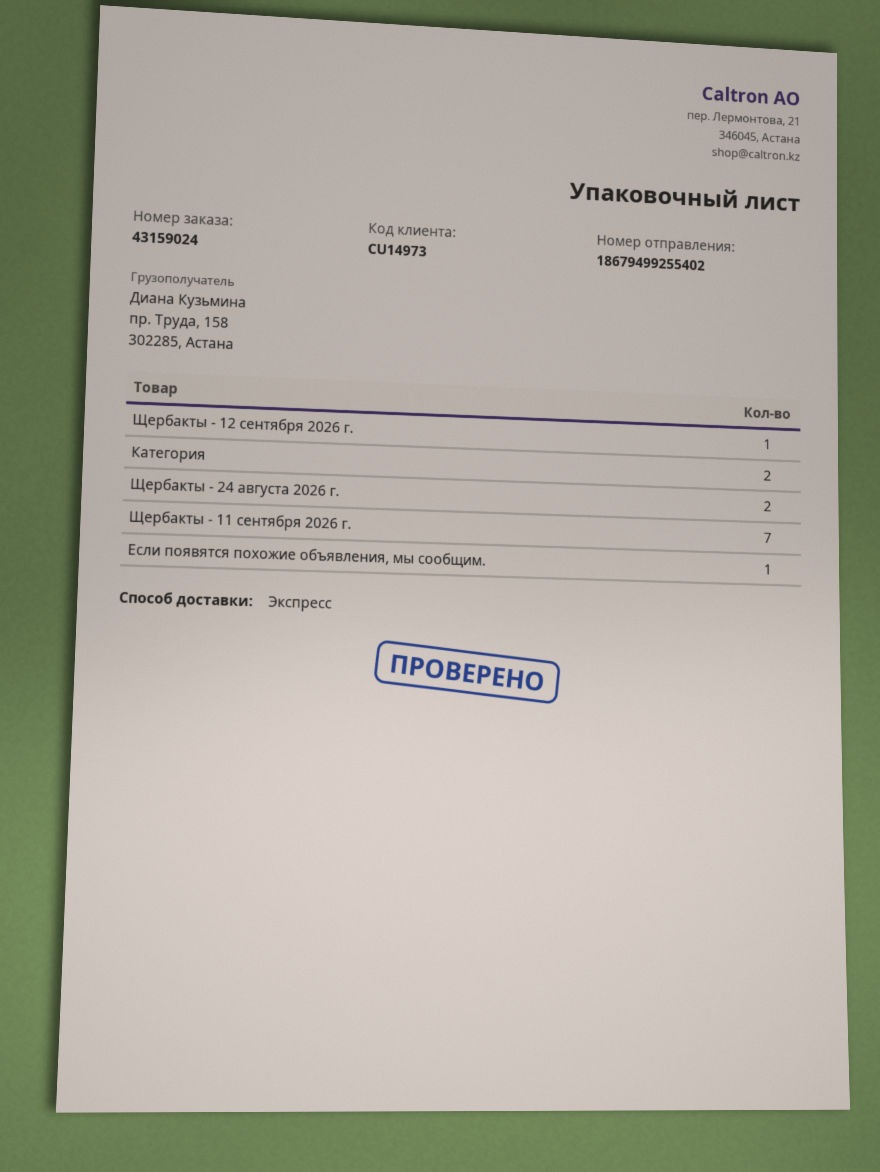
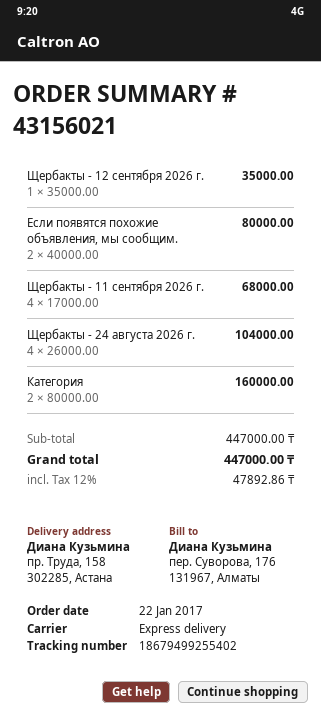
order number: 43159024 -> 43156021
Щербакты - 24 августа 2026 г.: 2 -> 4
Щербакты - 11 сентября 2026 г.: 7 -> 4
Если появятся похожие объявления, мы сообщим.: 1 -> 2

